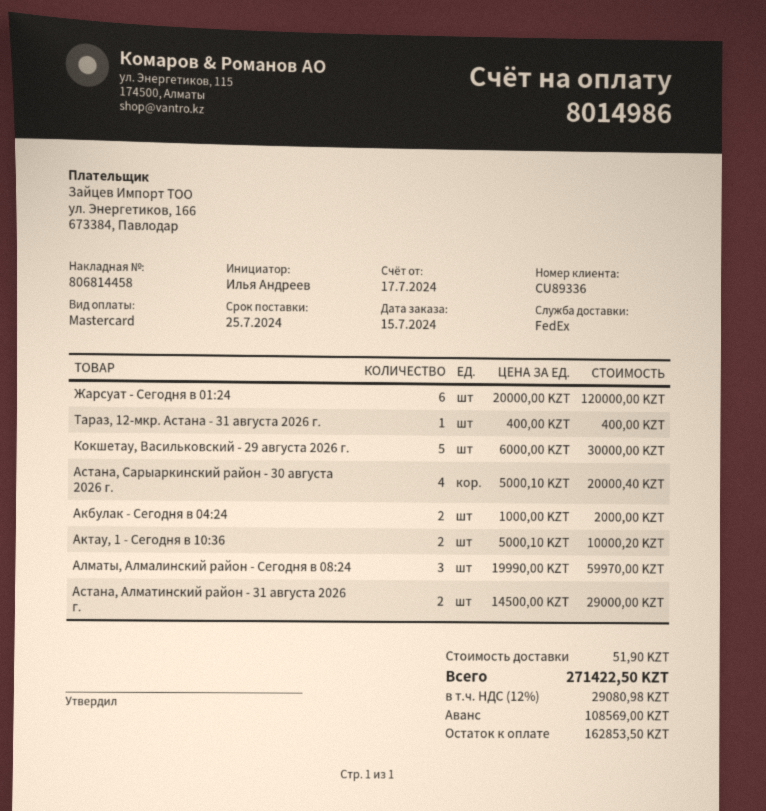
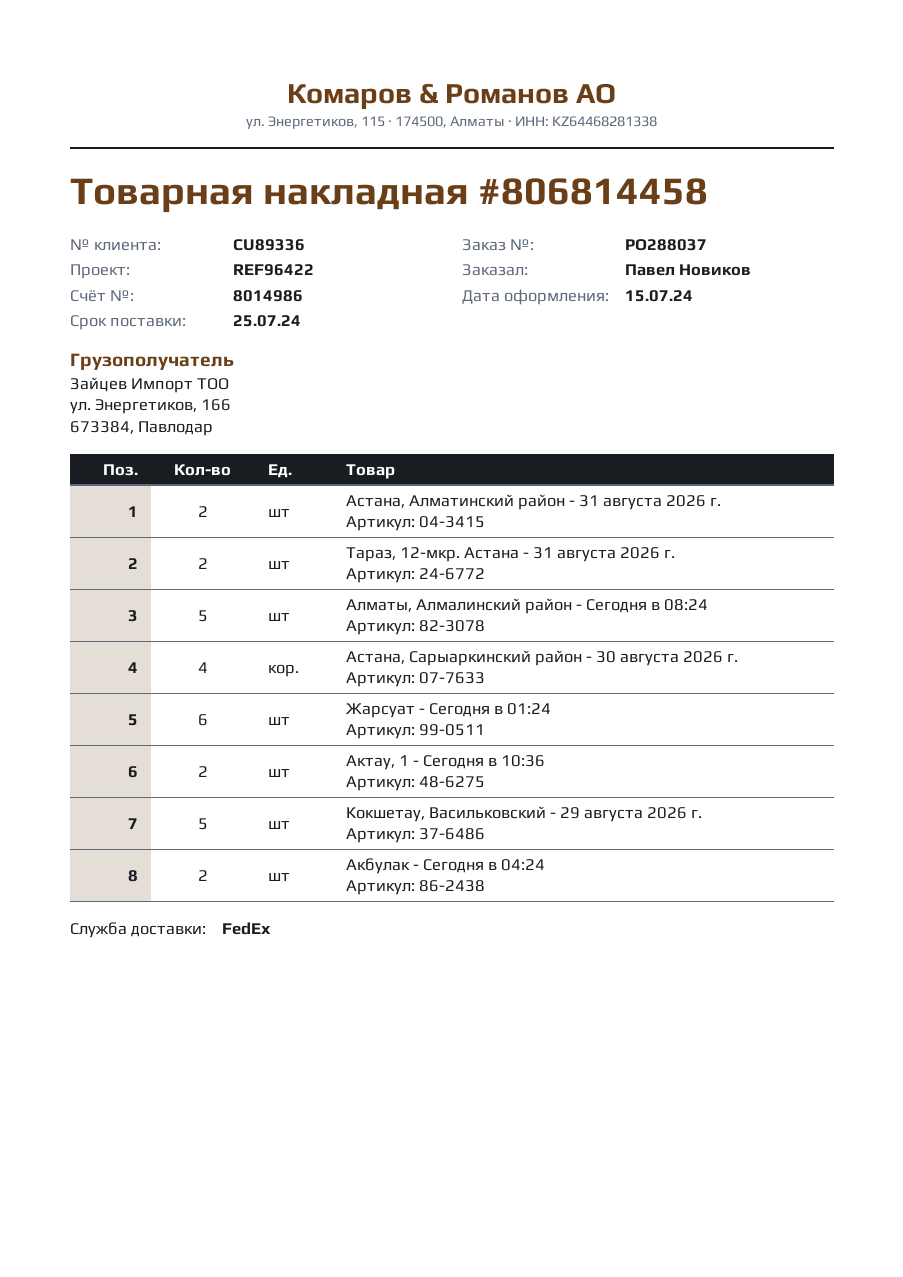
ordered by: Илья Андреев -> Павел Новиков
Тараз, 12-мкр. Астана - 31 августа 2026 г.: 1 -> 2
Алматы, Алмалинский район - Сегодня в 08:24: 3 -> 5

